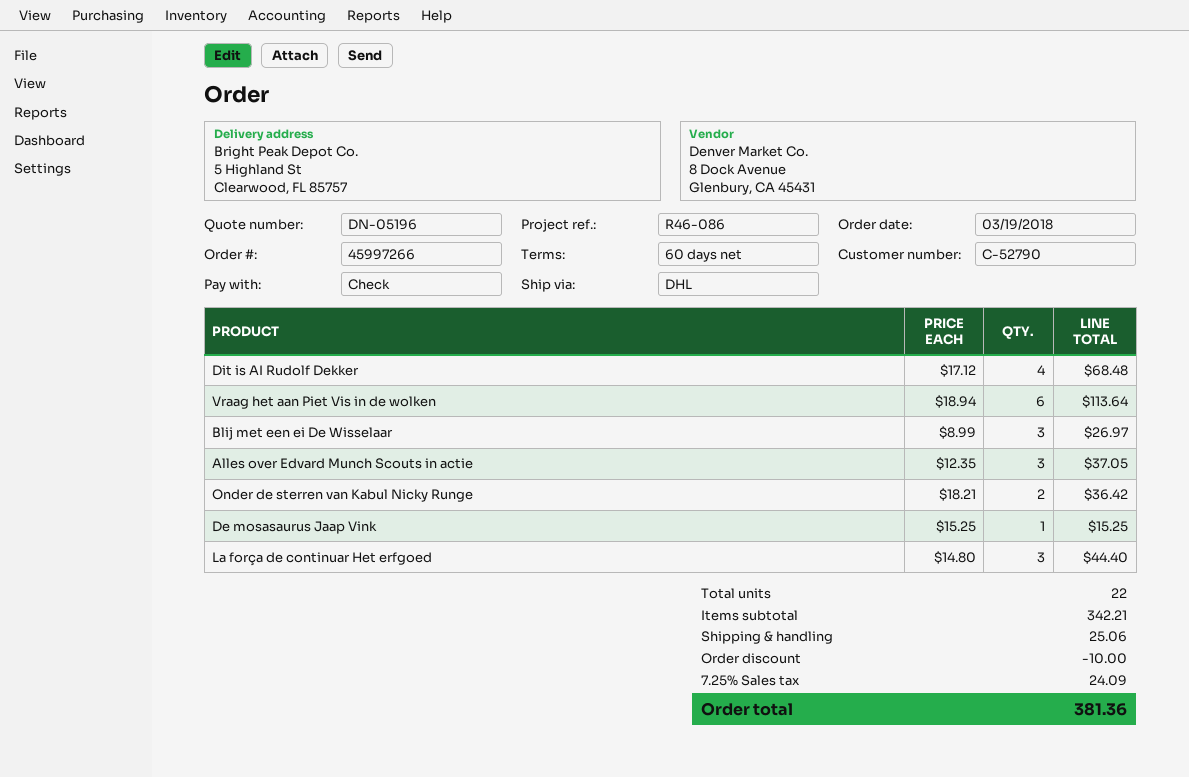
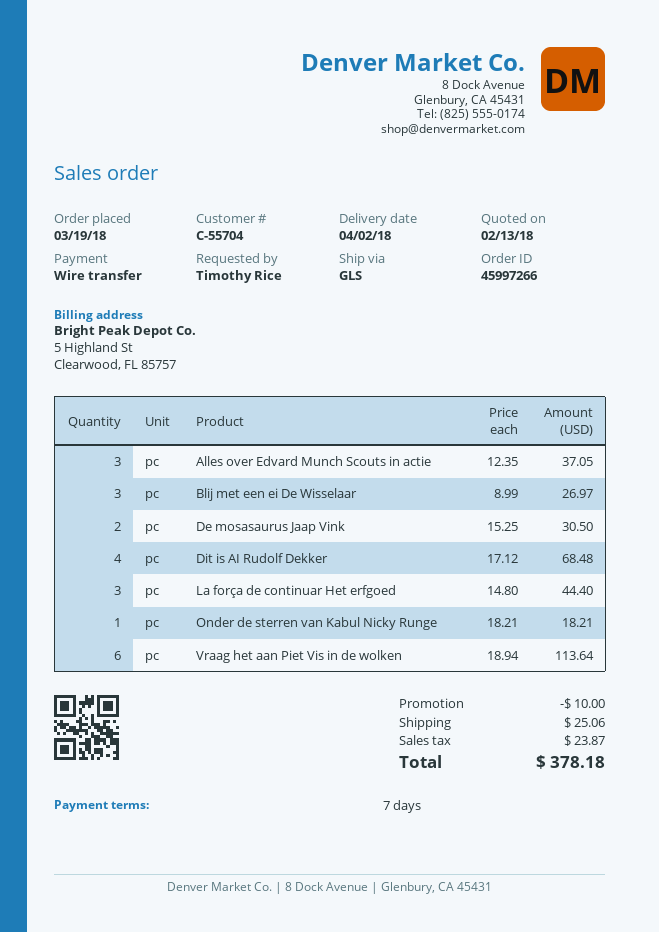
payment terms: 60 days -> 7 days
customer number: C-52790 -> C-55704
payment method: cheque -> bank transfer
shipping method: DHL -> GLS
Onder de sterren van Kabul Nicky Runge: 2 x 18.21 = 36.42 -> 1 x 18.21 = 18.21
De mosasaurus Jaap Vink: 1 x 15.25 = 15.25 -> 2 x 15.25 = 30.50
tax: 24.09 -> 23.87
total: 381.36 -> 378.18

